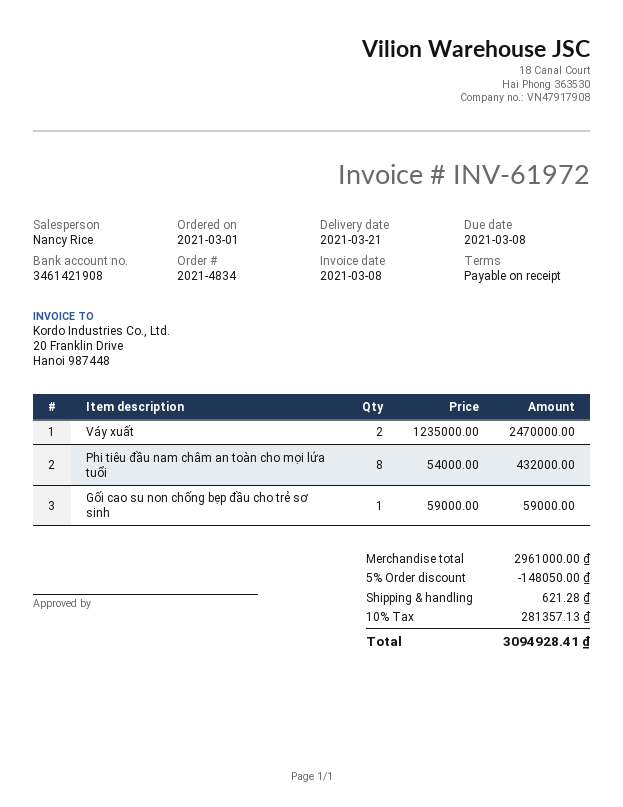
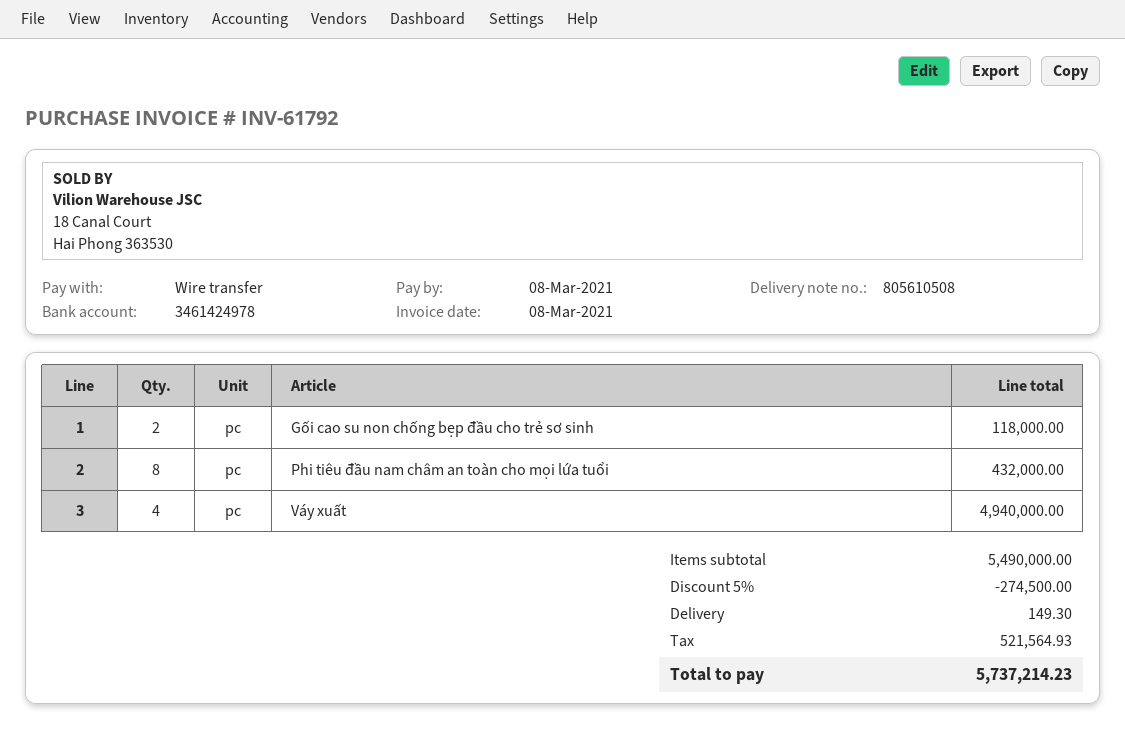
invoice number: INV-61972 -> INV-61792
bank account: 3461421908 -> 3461424978
Váy xuất: 2 for 2470000.00 -> 4 for 4940000.00
Gối cao su non chống bẹp đầu cho trẻ sơ sinh: 1 for 59000.00 -> 2 for 118000.00
subtotal: 2961000.00 -> 5490000.00
discount: 5% = 148050.00 -> 5% = 274500.00
shipping: 621.28 -> 149.30
tax: 281357.13 -> 521564.93
total: 3094928.41 -> 5737214.23

